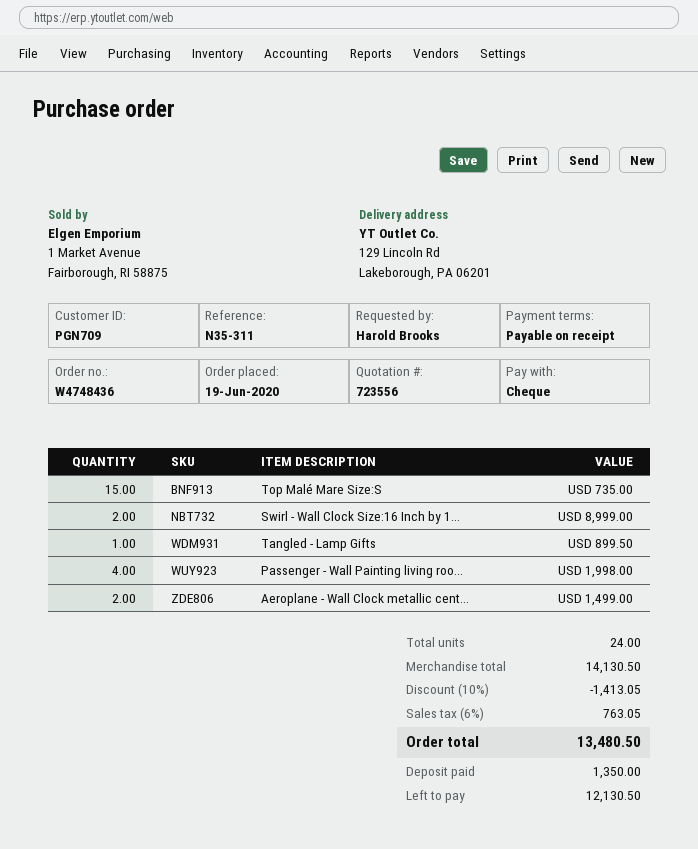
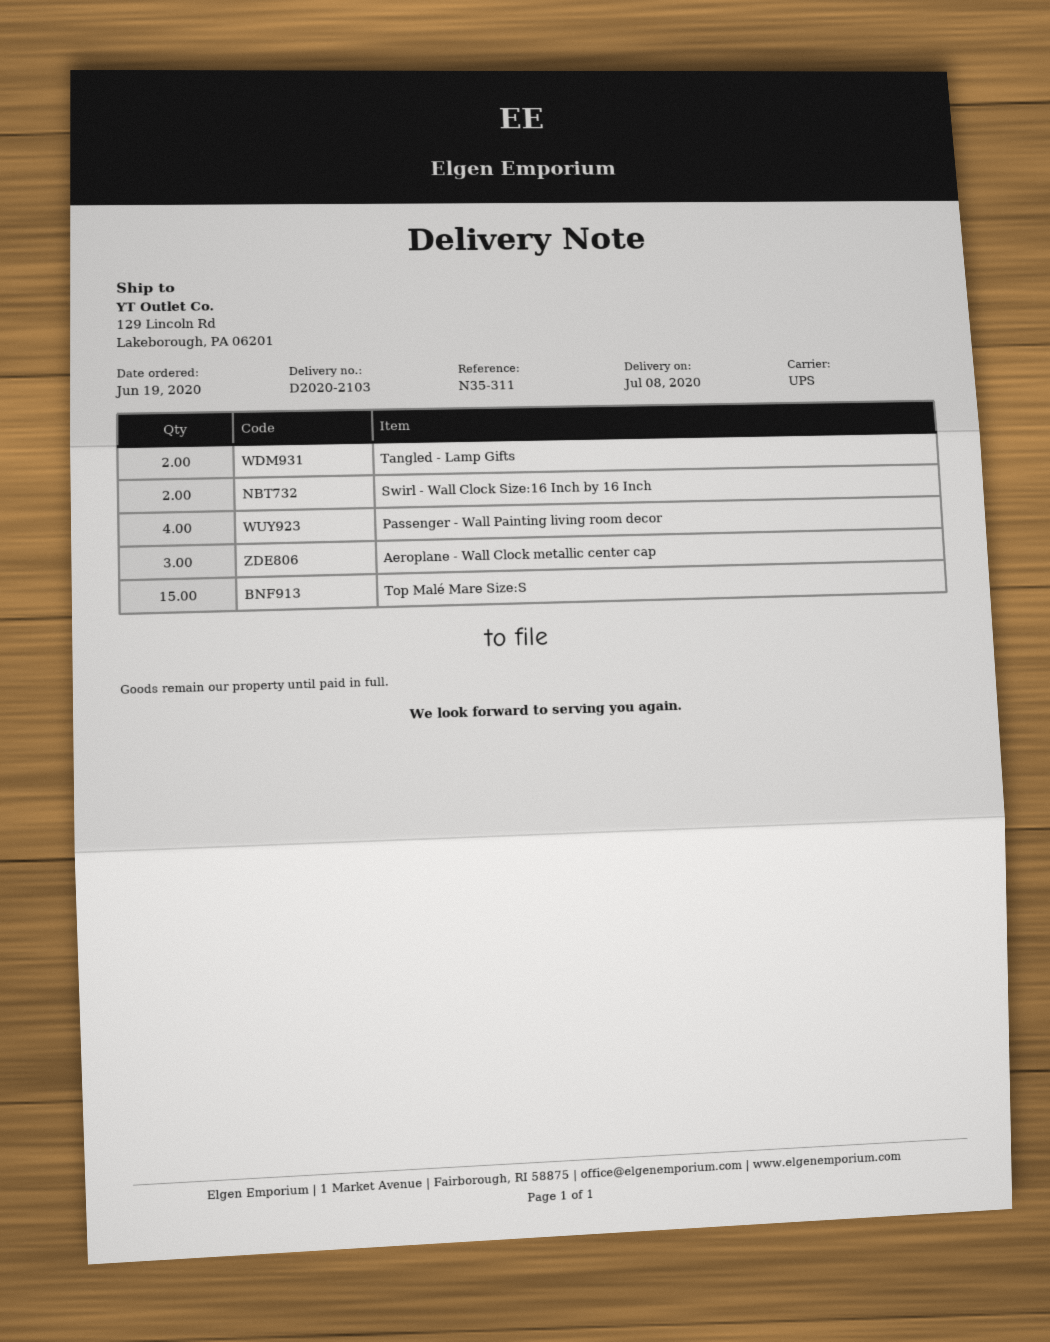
Tangled - Lamp Gifts: 1 -> 2
Aeroplane - Wall Clock metallic cent...: 2 -> 3

